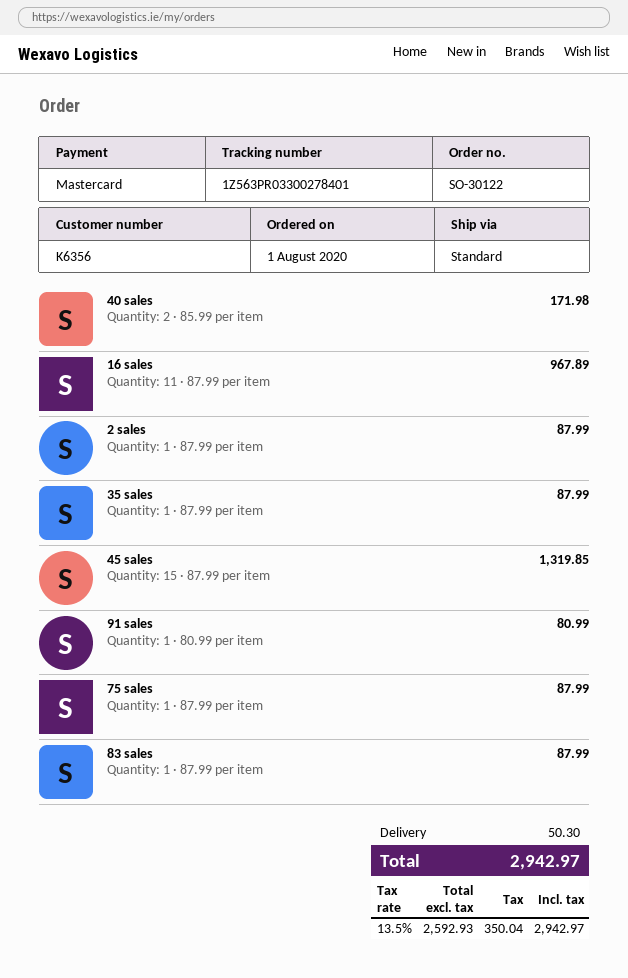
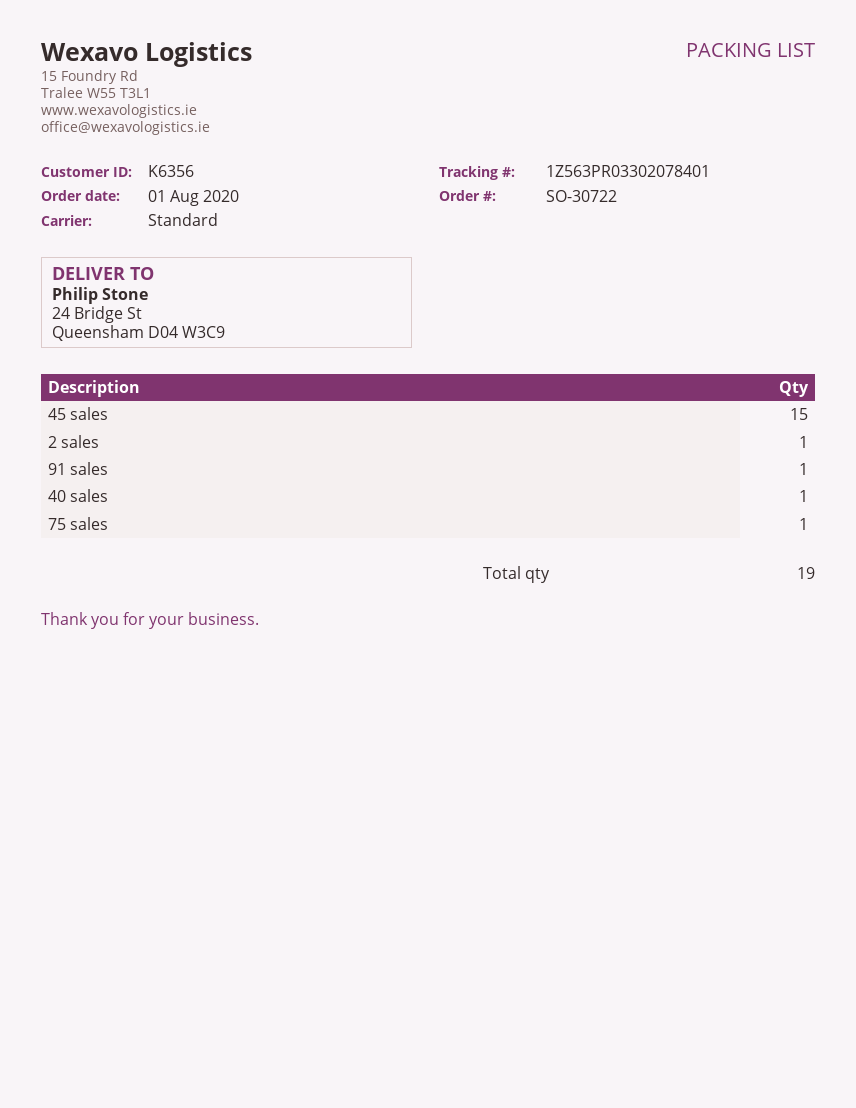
order number: SO-30122 -> SO-30722
tracking number: 1Z563PR03300278401 -> 1Z563PR03302078401
40 sales: 2 -> 1
16 sales: 11 -> none
35 sales: 1 -> none
83 sales: 1 -> none

